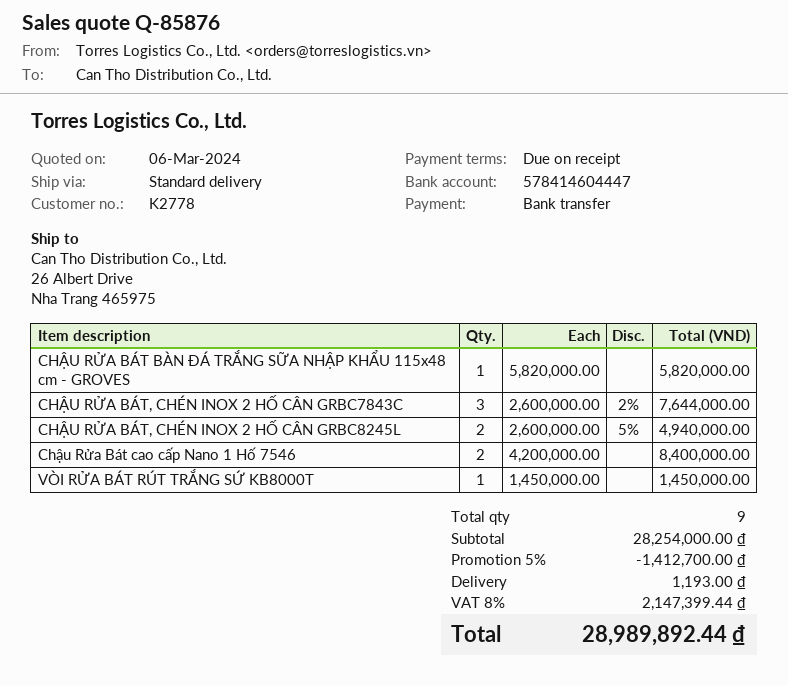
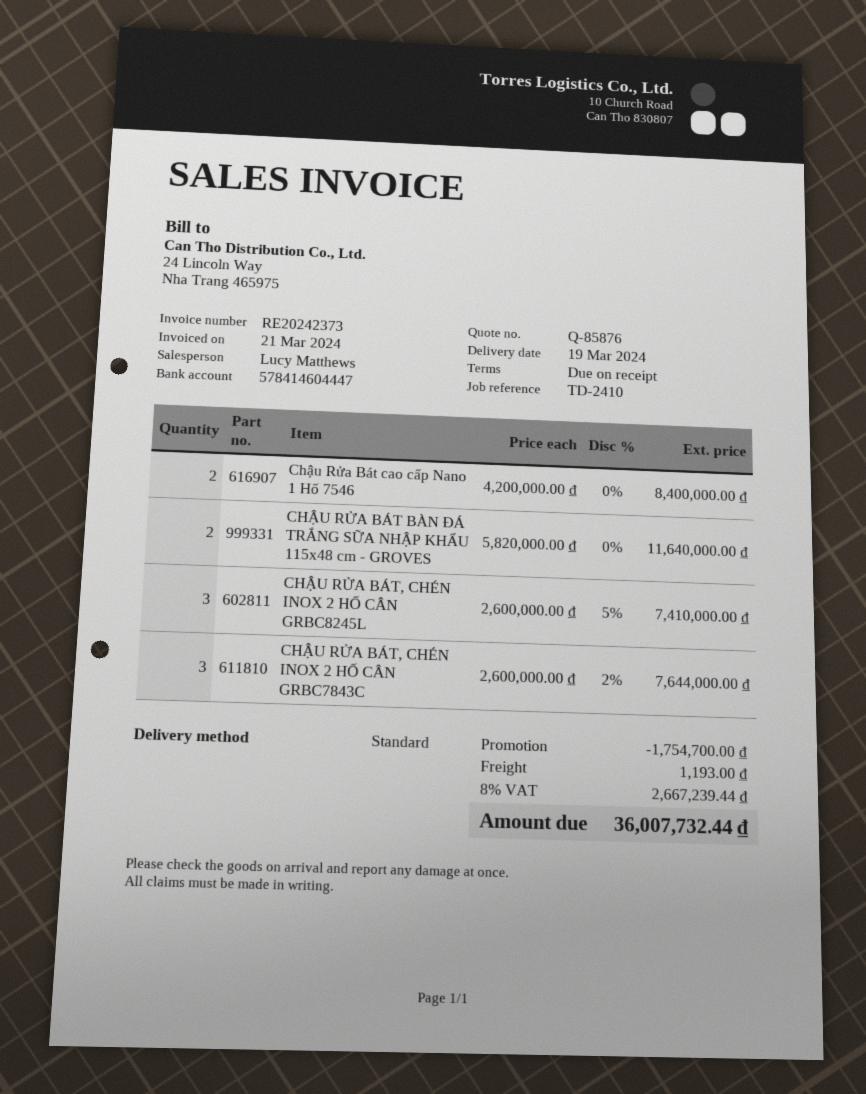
CHẬU RỬA BÁT BÀN ĐÁ TRẮNG SỮA NHẬP KHẨU 115x48 cm - GROVES: 1 x 5820000.00 = 5820000.00 -> 2 x 5820000.00 = 11640000.00
CHẬU RỬA BÁT, CHÉN INOX 2 HỐ CÂN GRBC8245L: 2 x 2600000.00 - 5% = 4940000.00 -> 3 x 2600000.00 - 5% = 7410000.00
VÒI RỬA BÁT RÚT TRẮNG SỨ KB8000T: 1 x 1450000.00 = 1450000.00 -> none
discount: 1412700.00 -> 1754700.00
tax: 8% = 2147399.44 -> 8% = 2667239.44
total: 28989892.44 -> 36007732.44

